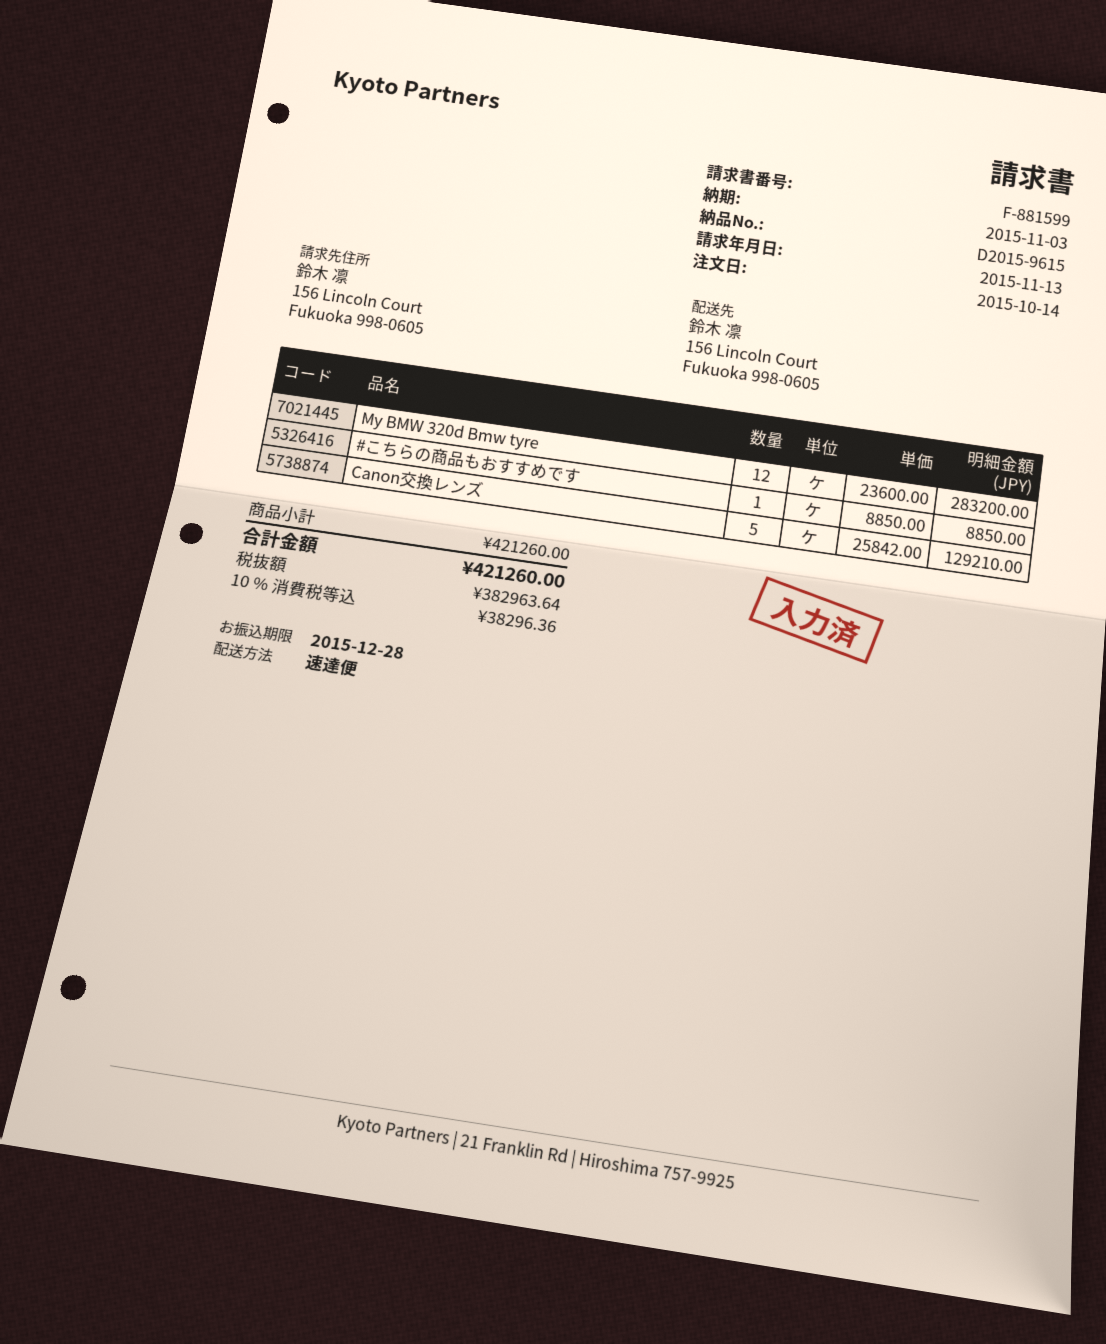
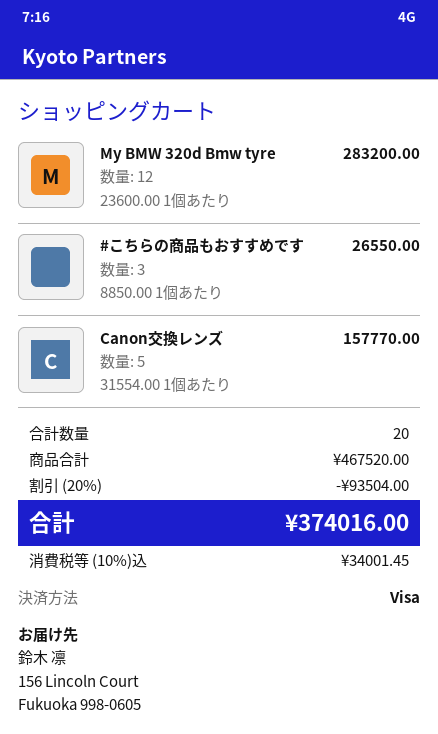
#こちらの商品もおすすめです: 1 x 8850.00 = 8850.00 -> 3 x 8850.00 = 26550.00
Canon交換レンズ: 5 x 25842.00 = 129210.00 -> 5 x 31554.00 = 157770.00
subtotal: 421260.00 -> 467520.00
discount: none -> 20% = 93504.00
tax: 10% = 38296.36 -> 10% = 34001.45
total: 421260.00 -> 374016.00

